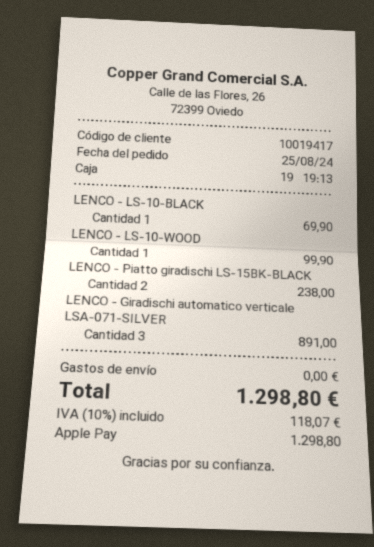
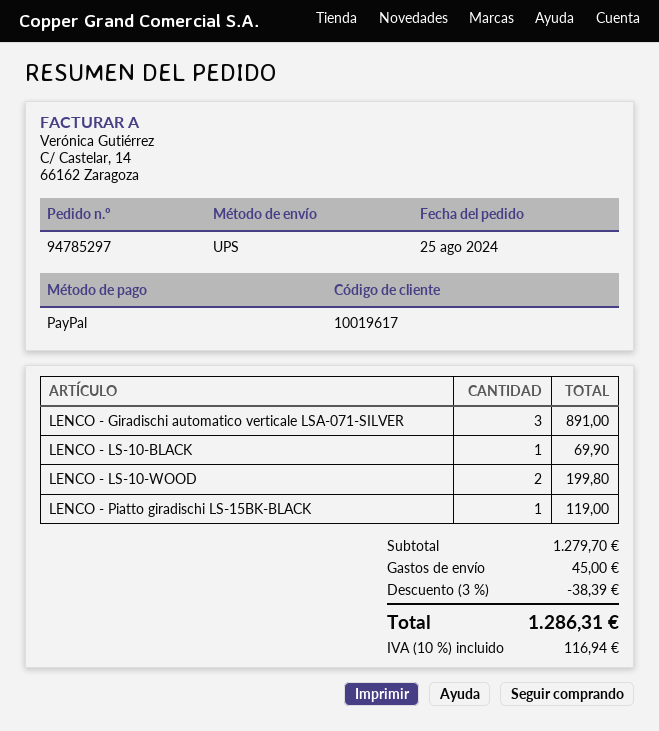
customer number: 10019417 -> 10019617
payment method: Apple Pay -> PayPal
LENCO - LS-10-WOOD: 1 for 99.90 -> 2 for 199.80
LENCO - Piatto giradischi LS-15BK-BLACK: 2 for 238.00 -> 1 for 119.00
discount: none -> 3% = 38.39
shipping: 0.00 -> 45.00
tax: 10% = 118.07 -> 10% = 116.94
total: 1298.80 -> 1286.31

